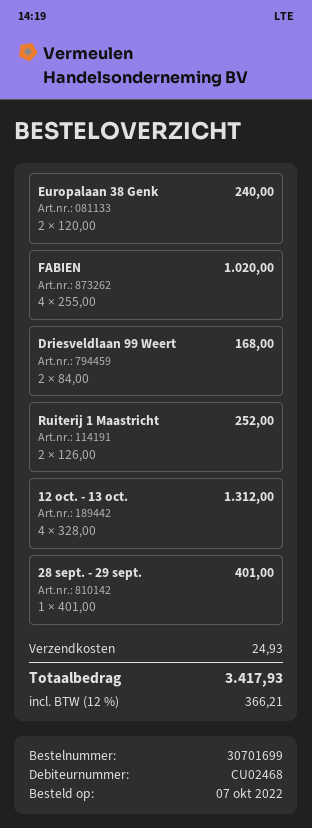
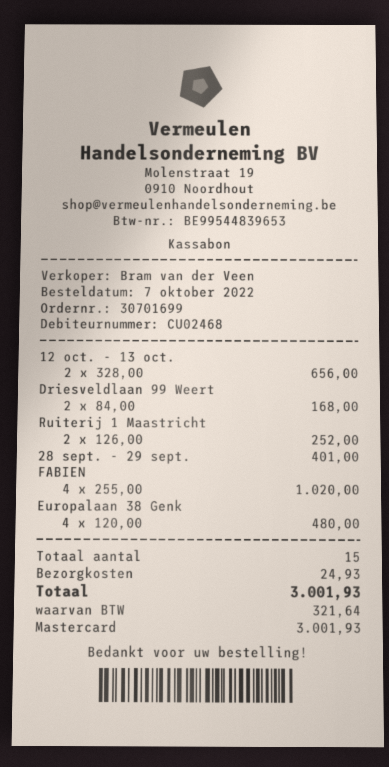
Europalaan 38 Genk: 2 x 120.00 = 240.00 -> 4 x 120.00 = 480.00
12 oct. - 13 oct.: 4 x 328.00 = 1312.00 -> 2 x 328.00 = 656.00
tax: 366.21 -> 321.64
total: 3417.93 -> 3001.93

